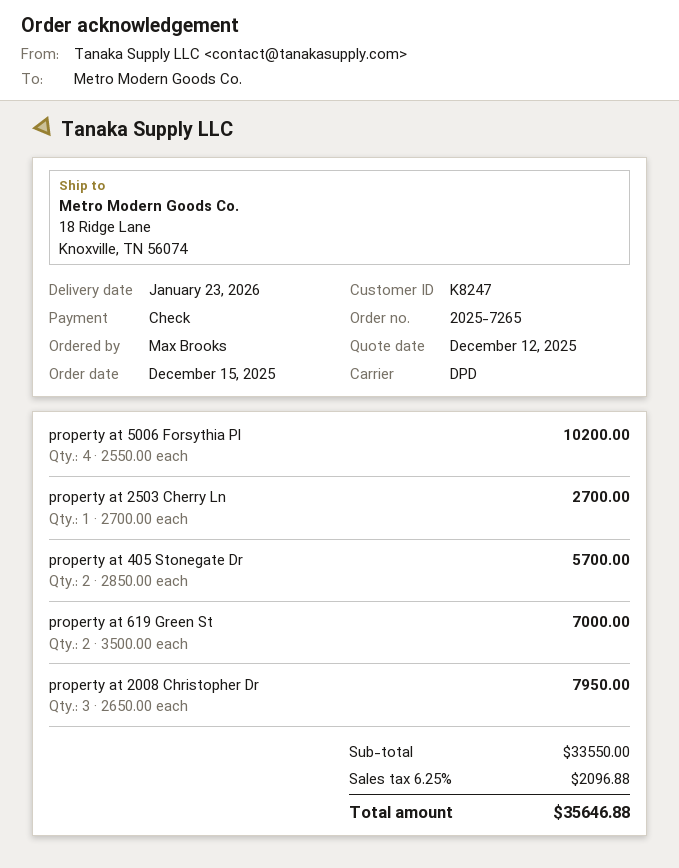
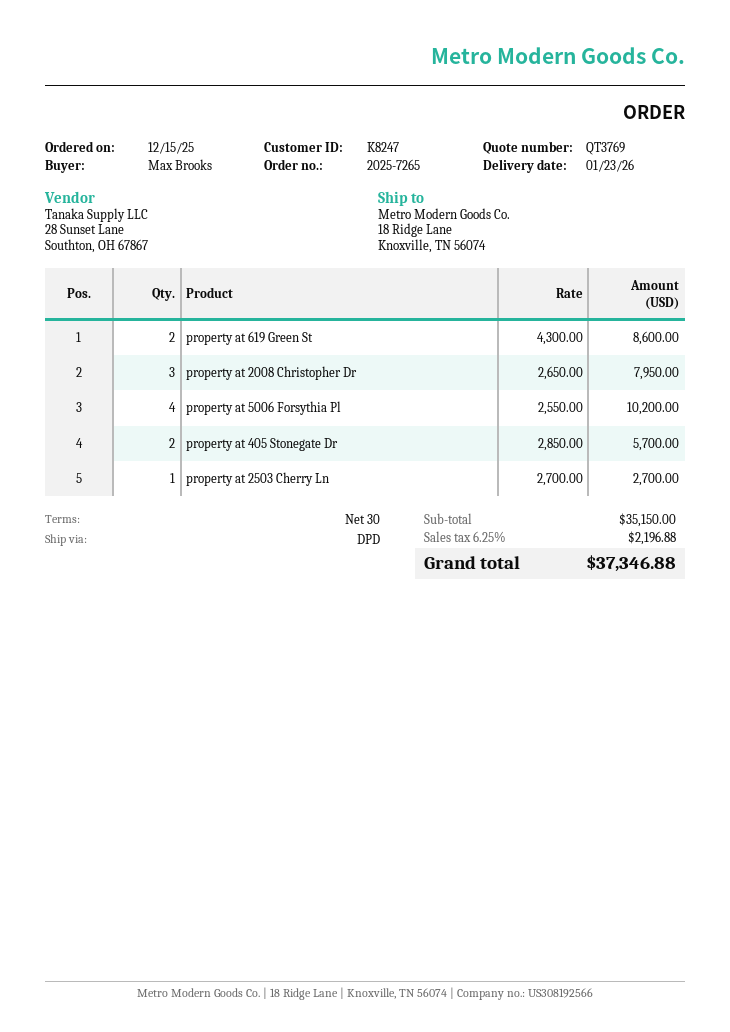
property at 619 Green St: 2 x 3500.00 = 7000.00 -> 2 x 4300.00 = 8600.00
subtotal: 33550.00 -> 35150.00
tax: 6.25% = 2096.88 -> 6.25% = 2196.88
total: 35646.88 -> 37346.88

